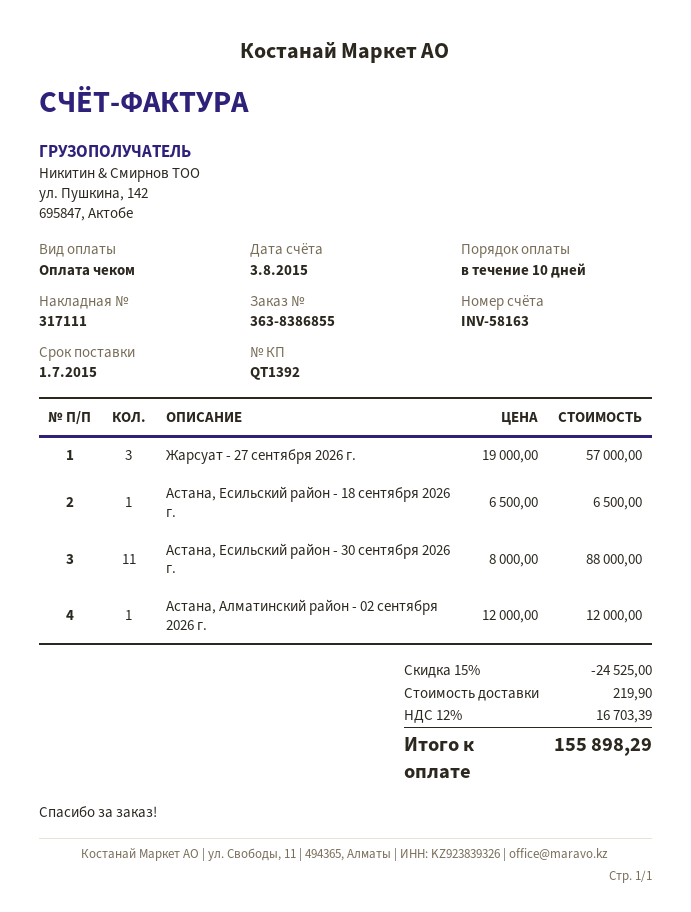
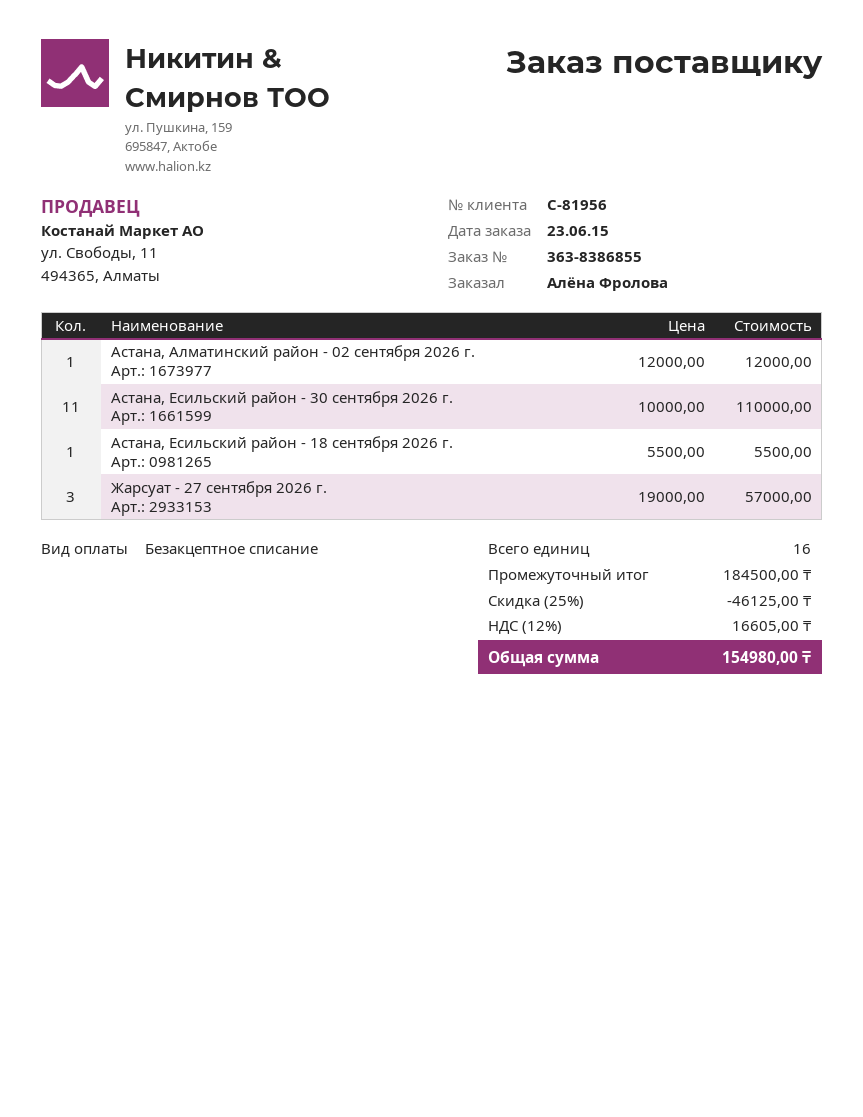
payment method: cheque -> direct debit
Астана, Есильский район - 18 сентября 2026 г.: 1 x 6500.00 = 6500.00 -> 1 x 5500.00 = 5500.00
Астана, Есильский район - 30 сентября 2026 г.: 11 x 8000.00 = 88000.00 -> 11 x 10000.00 = 110000.00
discount: 15% = 24525.00 -> 25% = 46125.00
shipping: 219.90 -> none
tax: 12% = 16703.39 -> 12% = 16605.00
total: 155898.29 -> 154980.00

